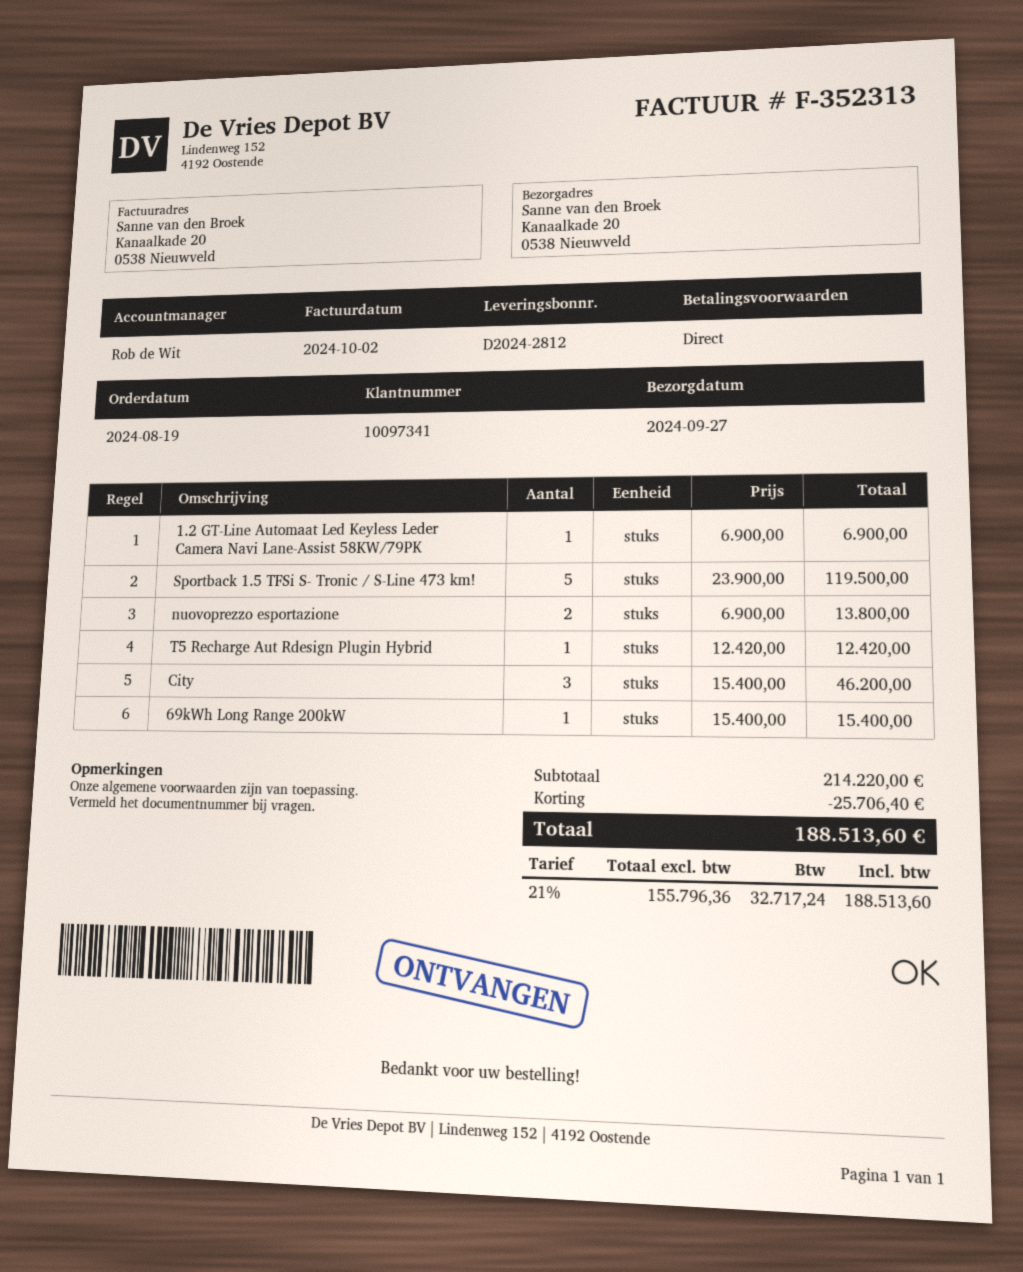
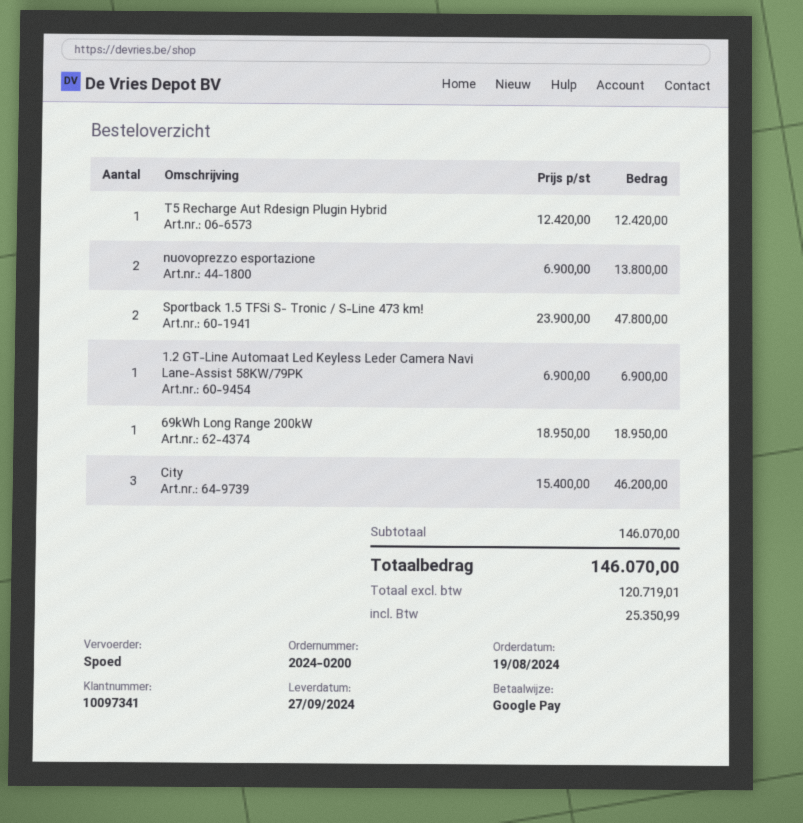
Sportback 1.5 TFSi S- Tronic / S-Line 473 km!: 5 x 23900.00 = 119500.00 -> 2 x 23900.00 = 47800.00
69kWh Long Range 200kW: 1 x 15400.00 = 15400.00 -> 1 x 18950.00 = 18950.00
subtotal: 214220.00 -> 146070.00
discount: 25706.40 -> none
net: 155796.36 -> 120719.01
tax: 32717.24 -> 25350.99
total: 188513.60 -> 146070.00

